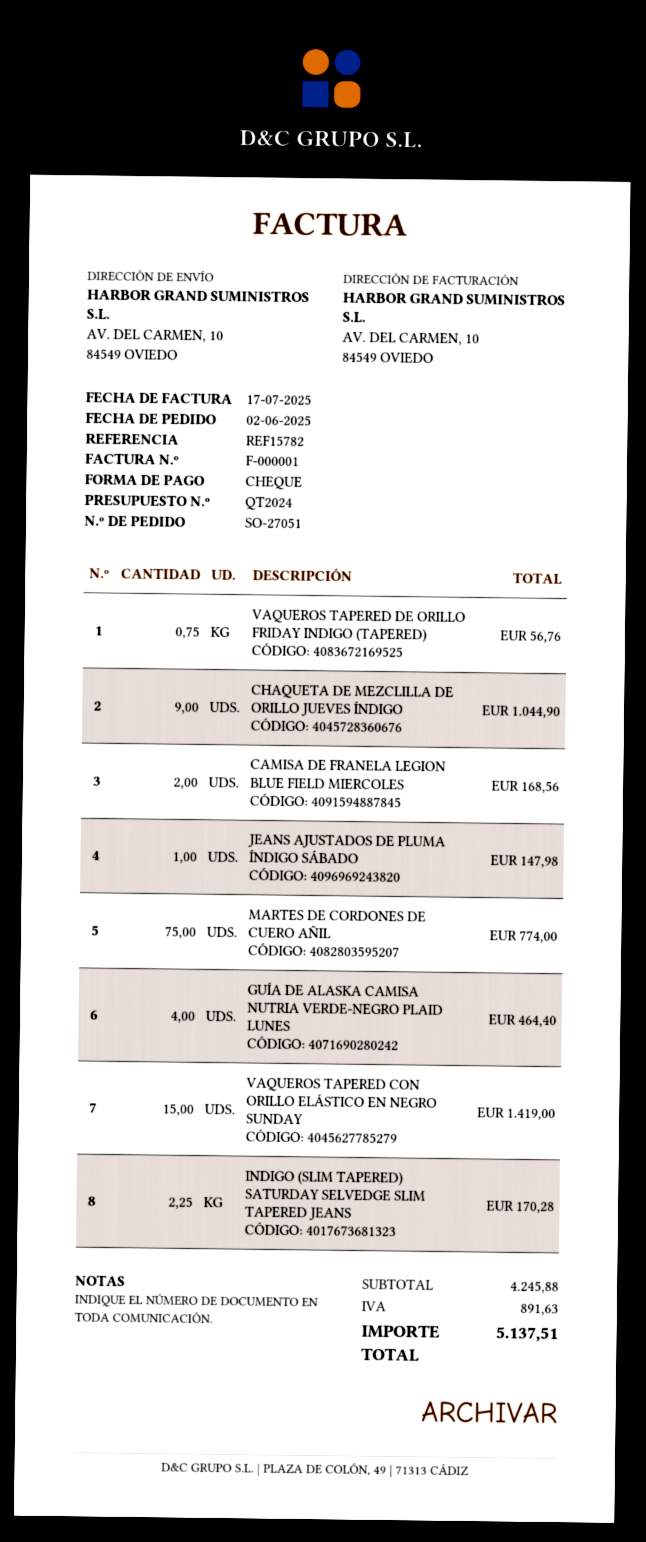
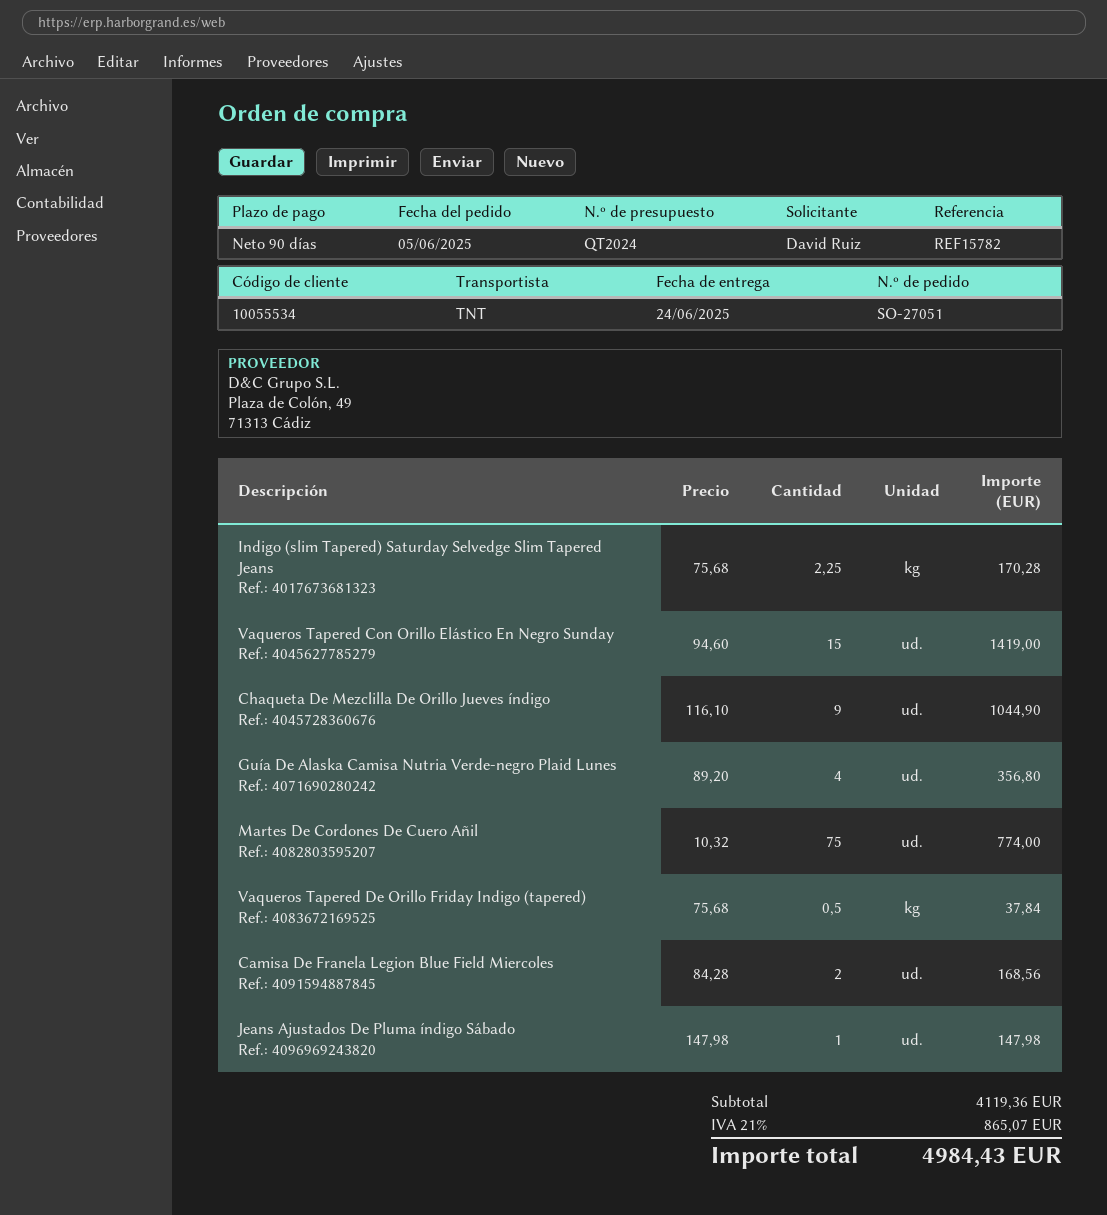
order date: 2025-06-02 -> 2025-06-05
VAQUEROS TAPERED DE ORILLO FRIDAY INDIGO (TAPERED): 0.75 for 56.76 -> 0.5 for 37.84
GUÍA DE ALASKA CAMISA NUTRIA VERDE-NEGRO PLAID LUNES: 4 for 464.40 -> 4 for 356.80
subtotal: 4245.88 -> 4119.36
tax: 891.63 -> 865.07
total: 5137.51 -> 4984.43

